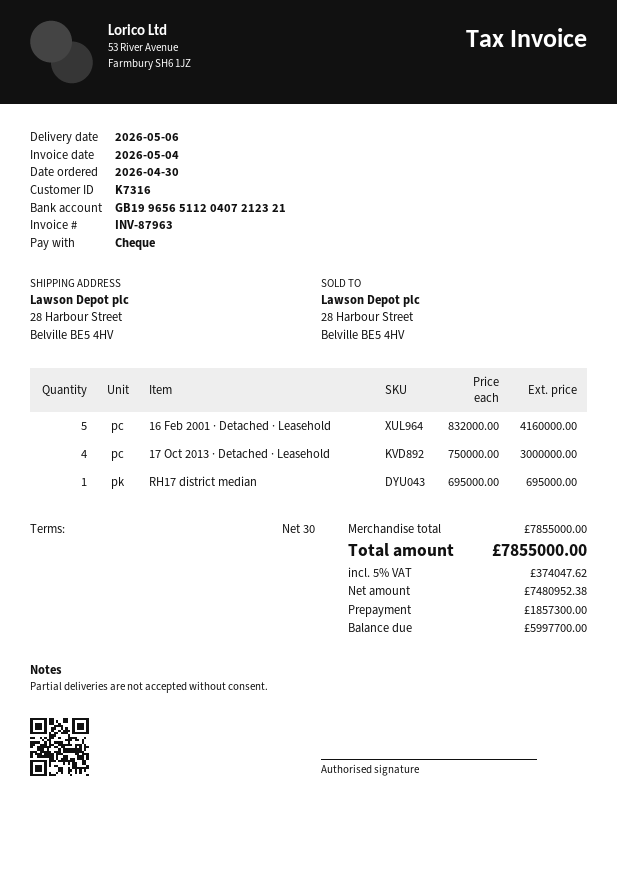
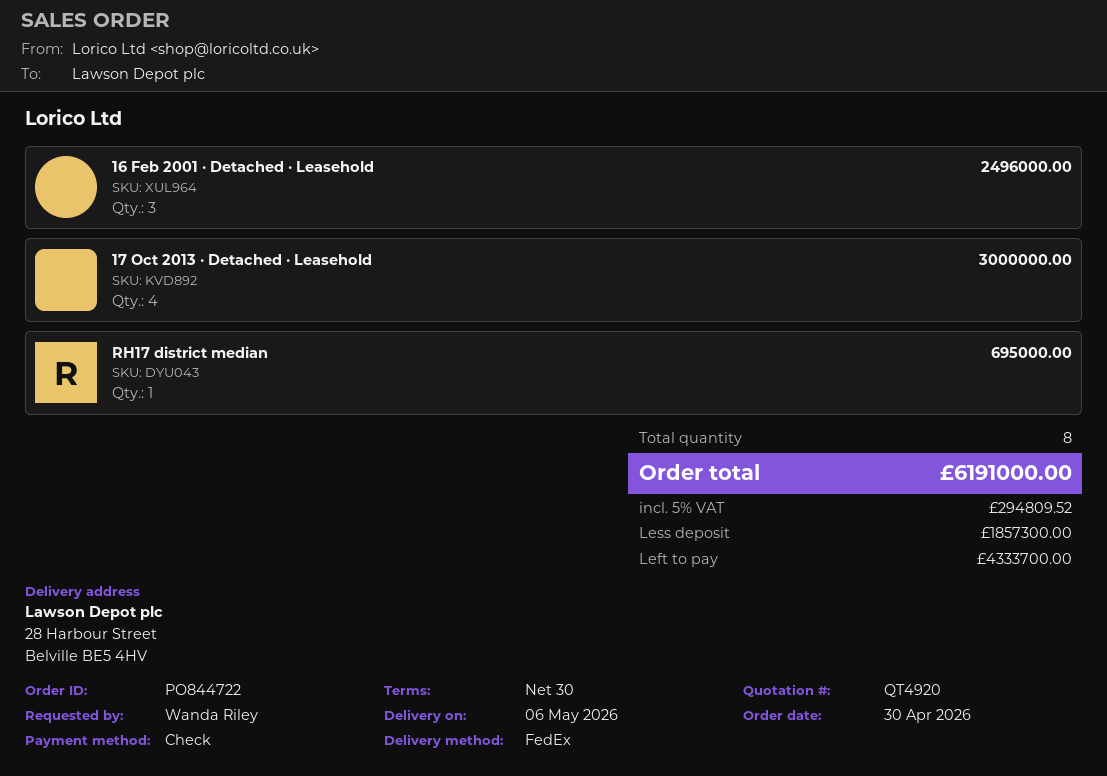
16 Feb 2001 · Detached · Leasehold: 5 for 4160000.00 -> 3 for 2496000.00
tax: 5% = 374047.62 -> 5% = 294809.52
total: 7855000.00 -> 6191000.00
balance: 5997700.00 -> 4333700.00

